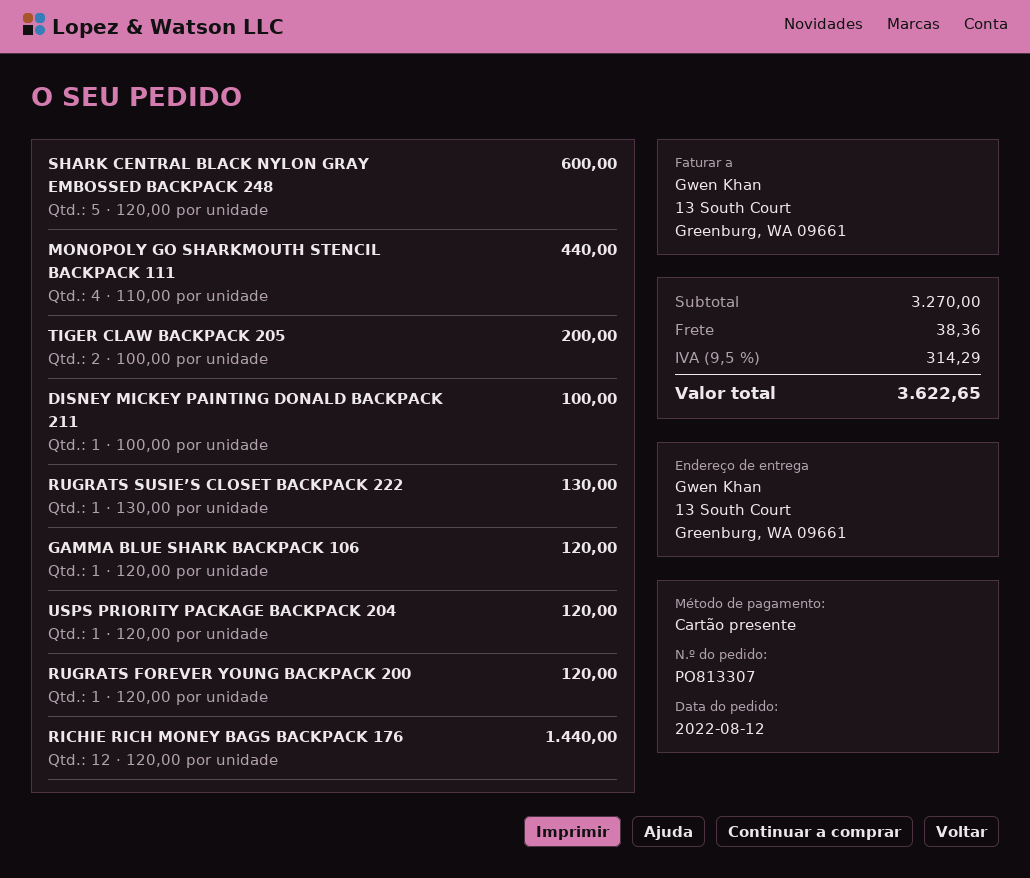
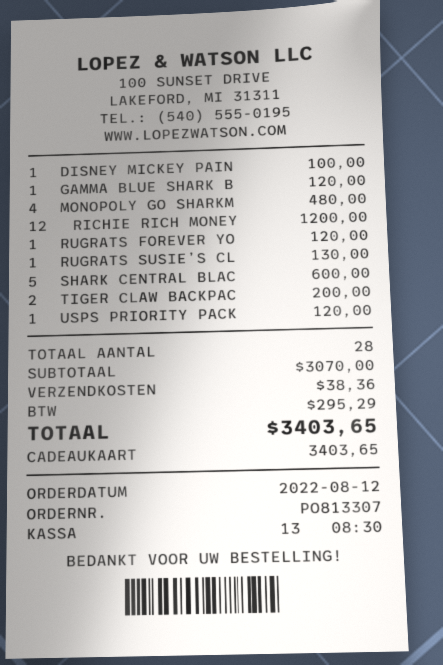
MONOPOLY GO SHARKMOUTH STENCIL BACKPACK 111: 4 for 440.00 -> 4 for 480.00
RICHIE RICH MONEY BAGS BACKPACK 176: 12 for 1440.00 -> 12 for 1200.00
subtotal: 3270.00 -> 3070.00
tax: 314.29 -> 295.29
total: 3622.65 -> 3403.65

